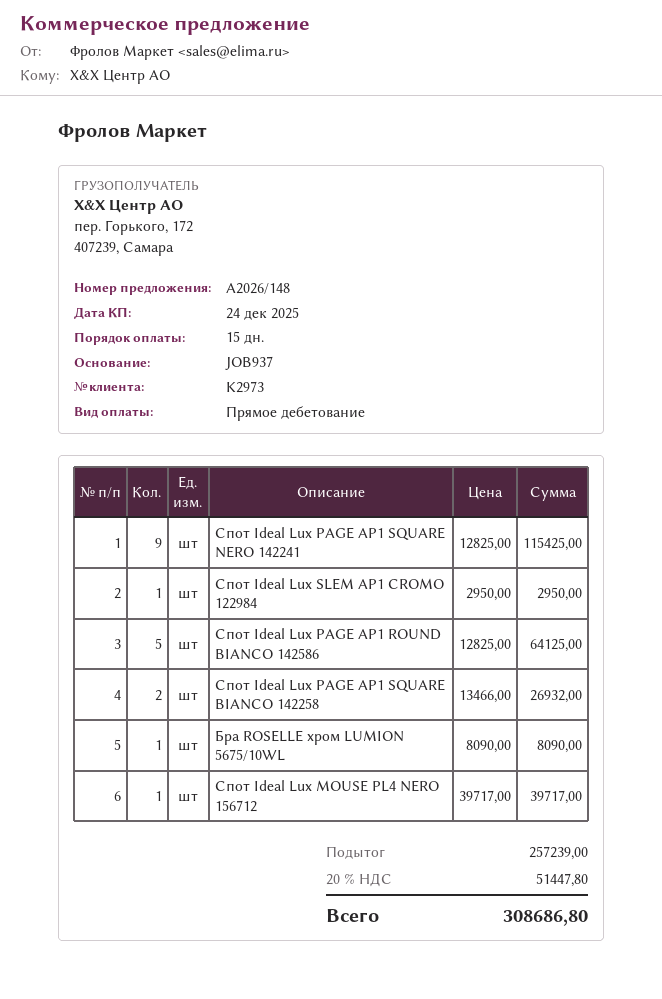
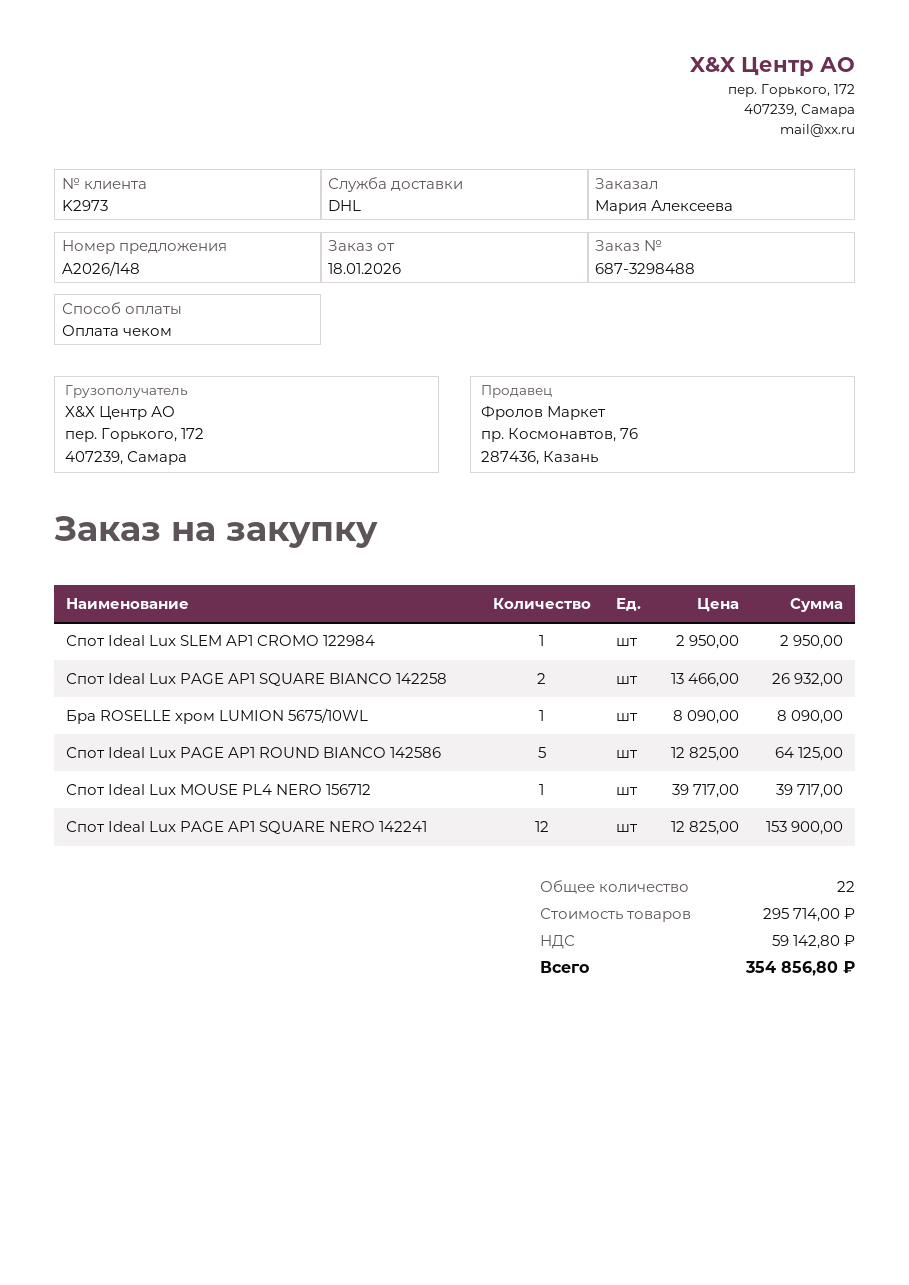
payment method: direct debit -> cheque
Спот Ideal Lux PAGE AP1 SQUARE NERO 142241: 9 x 12825.00 = 115425.00 -> 12 x 12825.00 = 153900.00
subtotal: 257239.00 -> 295714.00
tax: 51447.80 -> 59142.80
total: 308686.80 -> 354856.80

